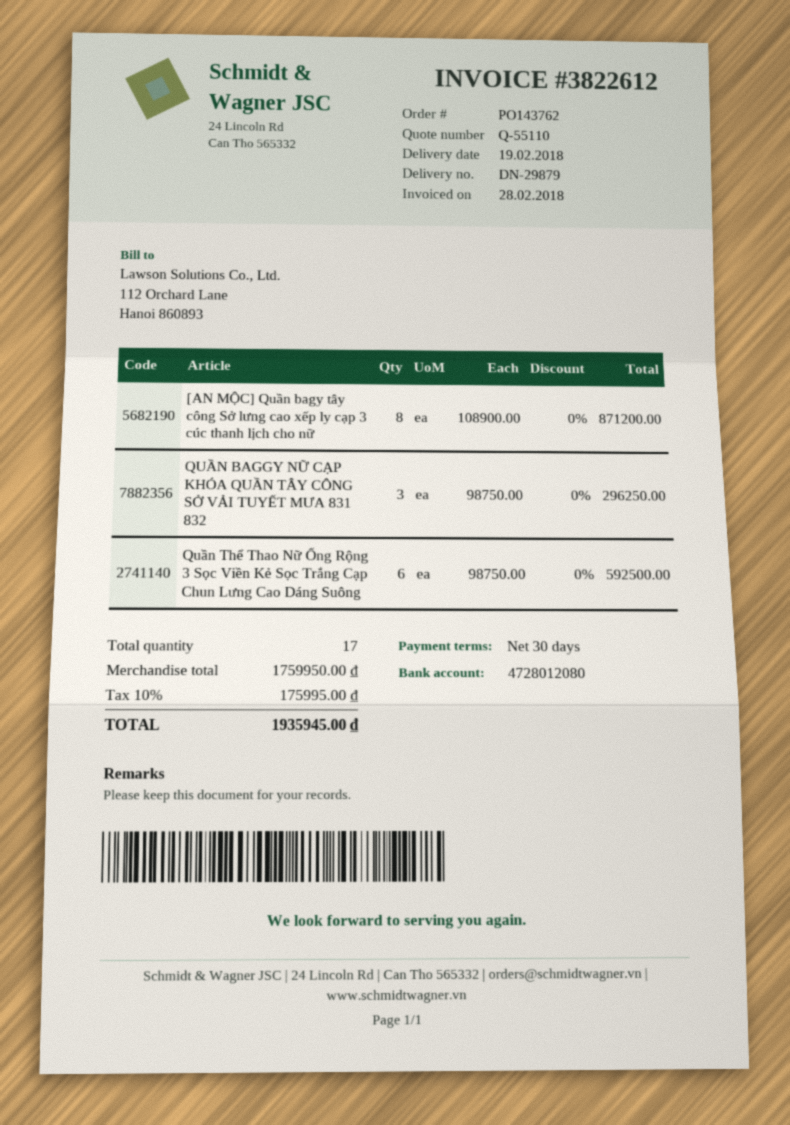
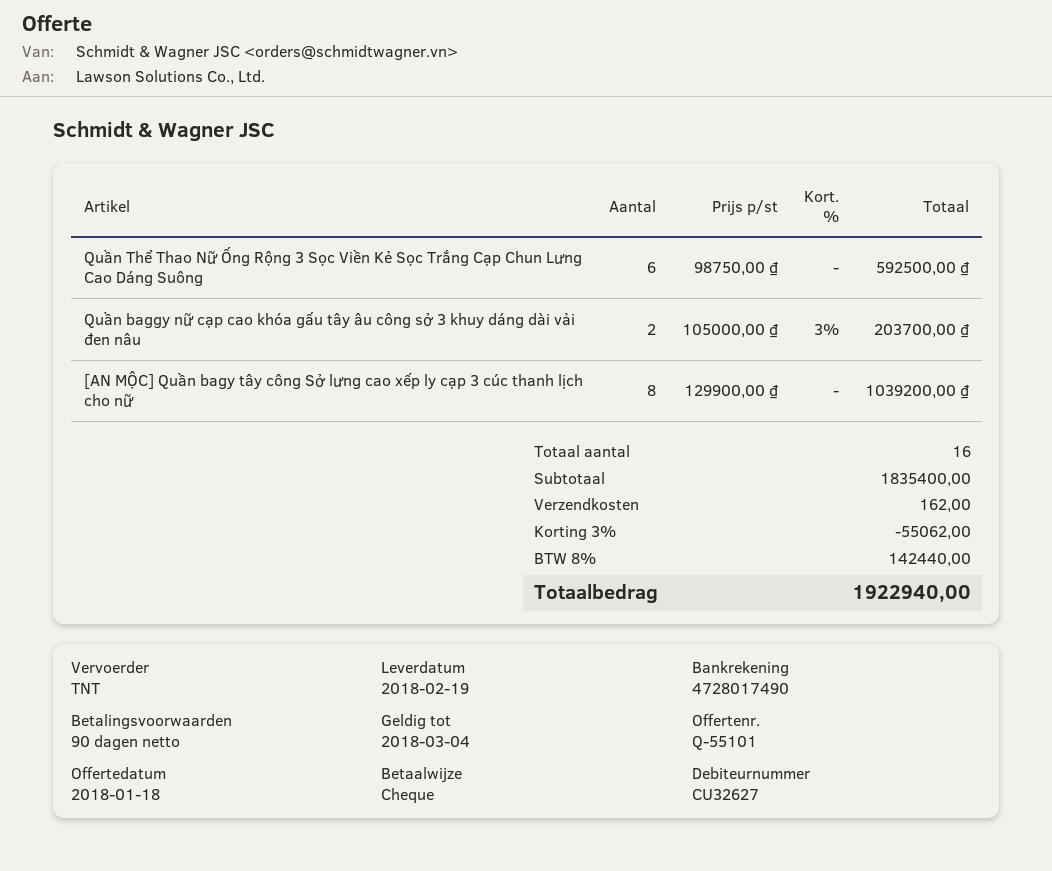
quote number: Q-55110 -> Q-55101
payment terms: 30 days -> 90 days
bank account: 4728012080 -> 4728017490
[AN MỘC] Quần bagy tây công Sở lưng cao xếp ly cạp 3 cúc thanh lịch cho nữ: 8 x 108900.00 = 871200.00 -> 8 x 129900.00 = 1039200.00
QUẦN BAGGY NỮ CẠP KHÓA QUẦN TÂY CÔNG SỞ VẢI TUYẾT MƯA 831 832: 3 x 98750.00 = 296250.00 -> none
Quần baggy nữ cạp cao khóa gấu tây âu công sở 3 khuy dáng dài vải đen nâu: none -> 2 x 105000.00 - 3% = 203700.00
total quantity: 17 -> 16
subtotal: 1759950.00 -> 1835400.00
discount: none -> 3% = 55062.00
shipping: none -> 162.00
tax: 10% = 175995.00 -> 8% = 142440.00
total: 1935945.00 -> 1922940.00

